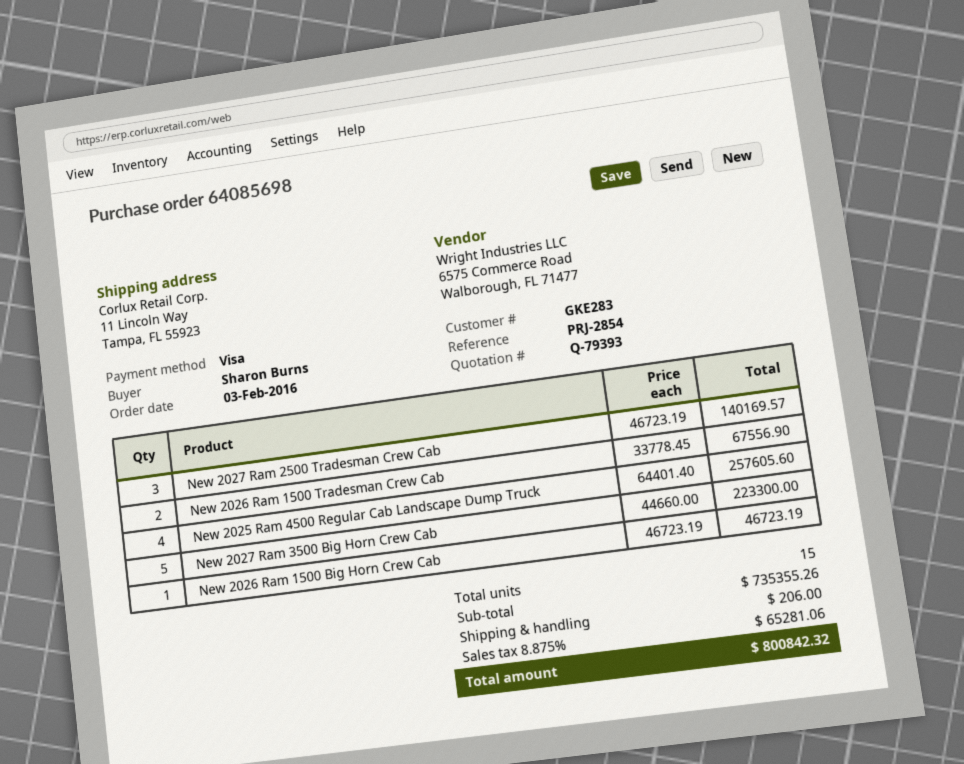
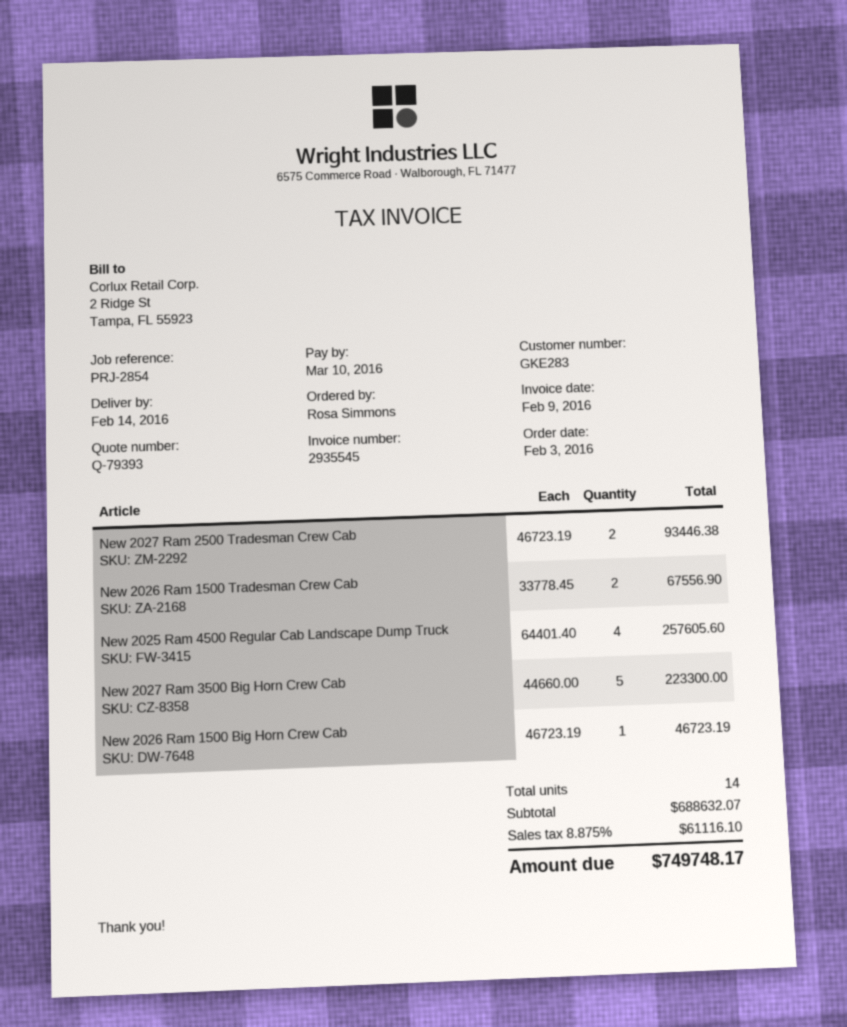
ordered by: Sharon Burns -> Rosa Simmons
New 2027 Ram 2500 Tradesman Crew Cab: 3 x 46723.19 = 140169.57 -> 2 x 46723.19 = 93446.38
total quantity: 15 -> 14
subtotal: 735355.26 -> 688632.07
shipping: 206.00 -> none
tax: 8.875% = 65281.06 -> 8.875% = 61116.10
total: 800842.32 -> 749748.17

